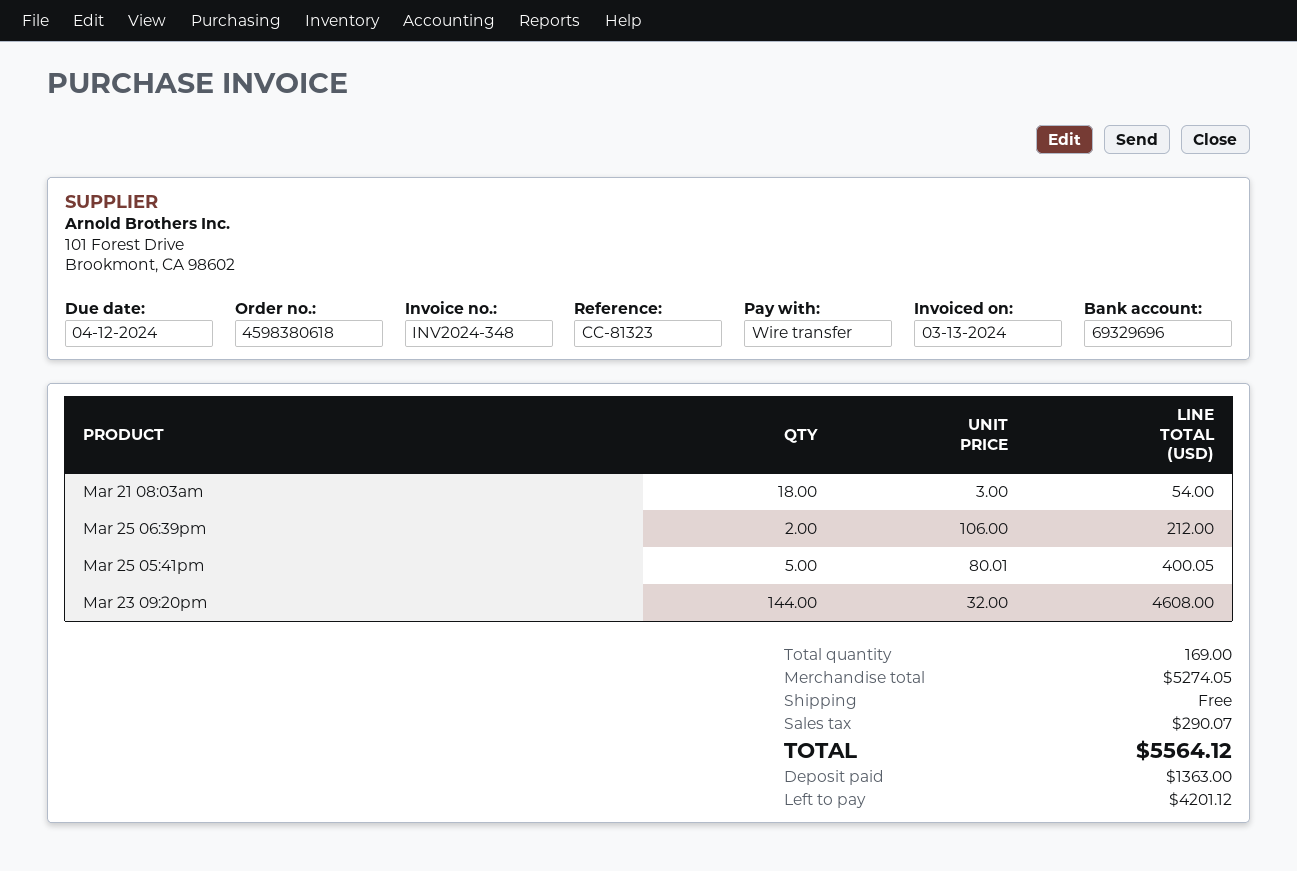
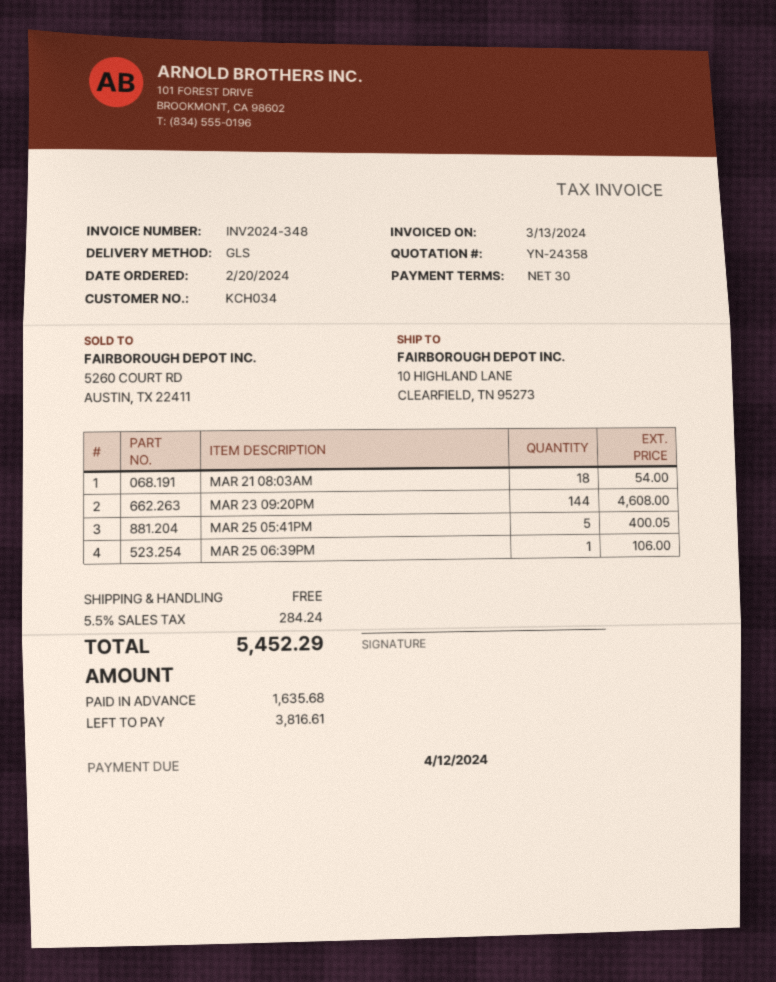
Mar 25 06:39pm: 2 for 212.00 -> 1 for 106.00
tax: 290.07 -> 284.24
total: 5564.12 -> 5452.29
deposit: 1363.00 -> 1635.68
balance: 4201.12 -> 3816.61

